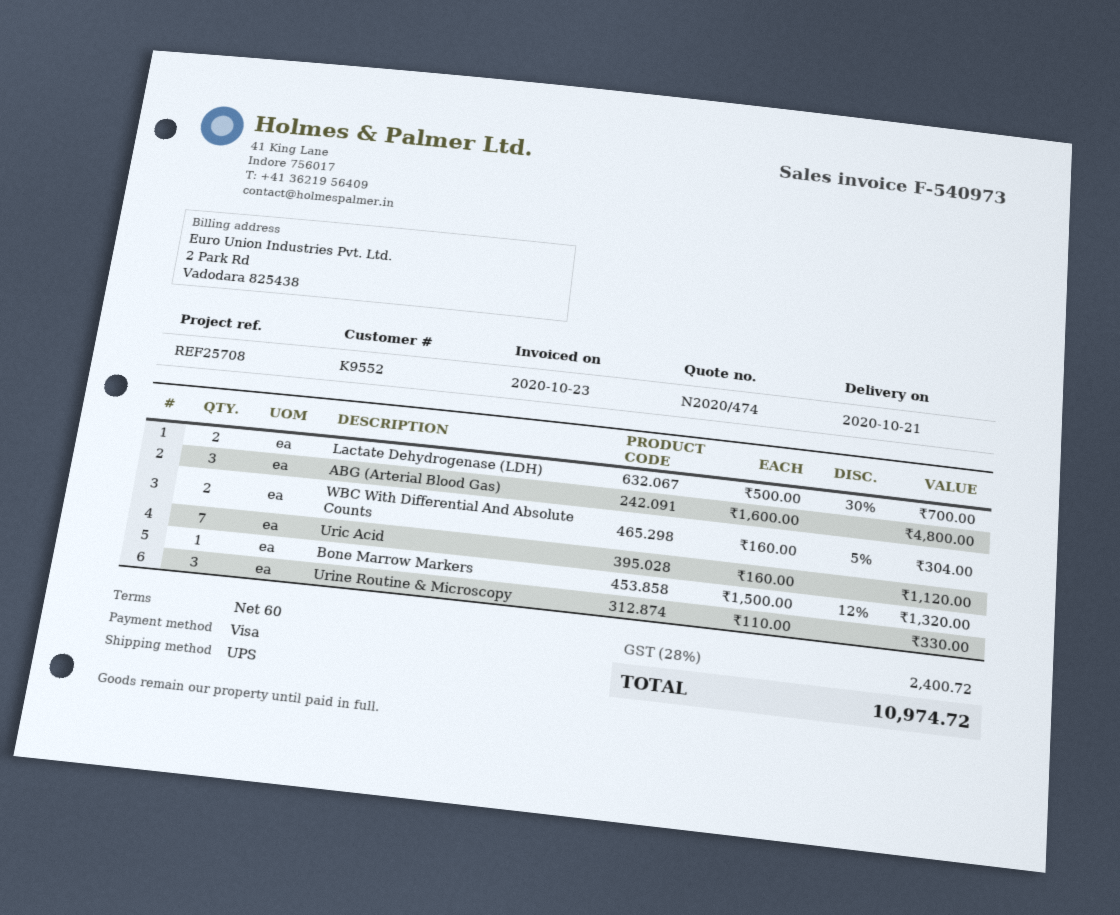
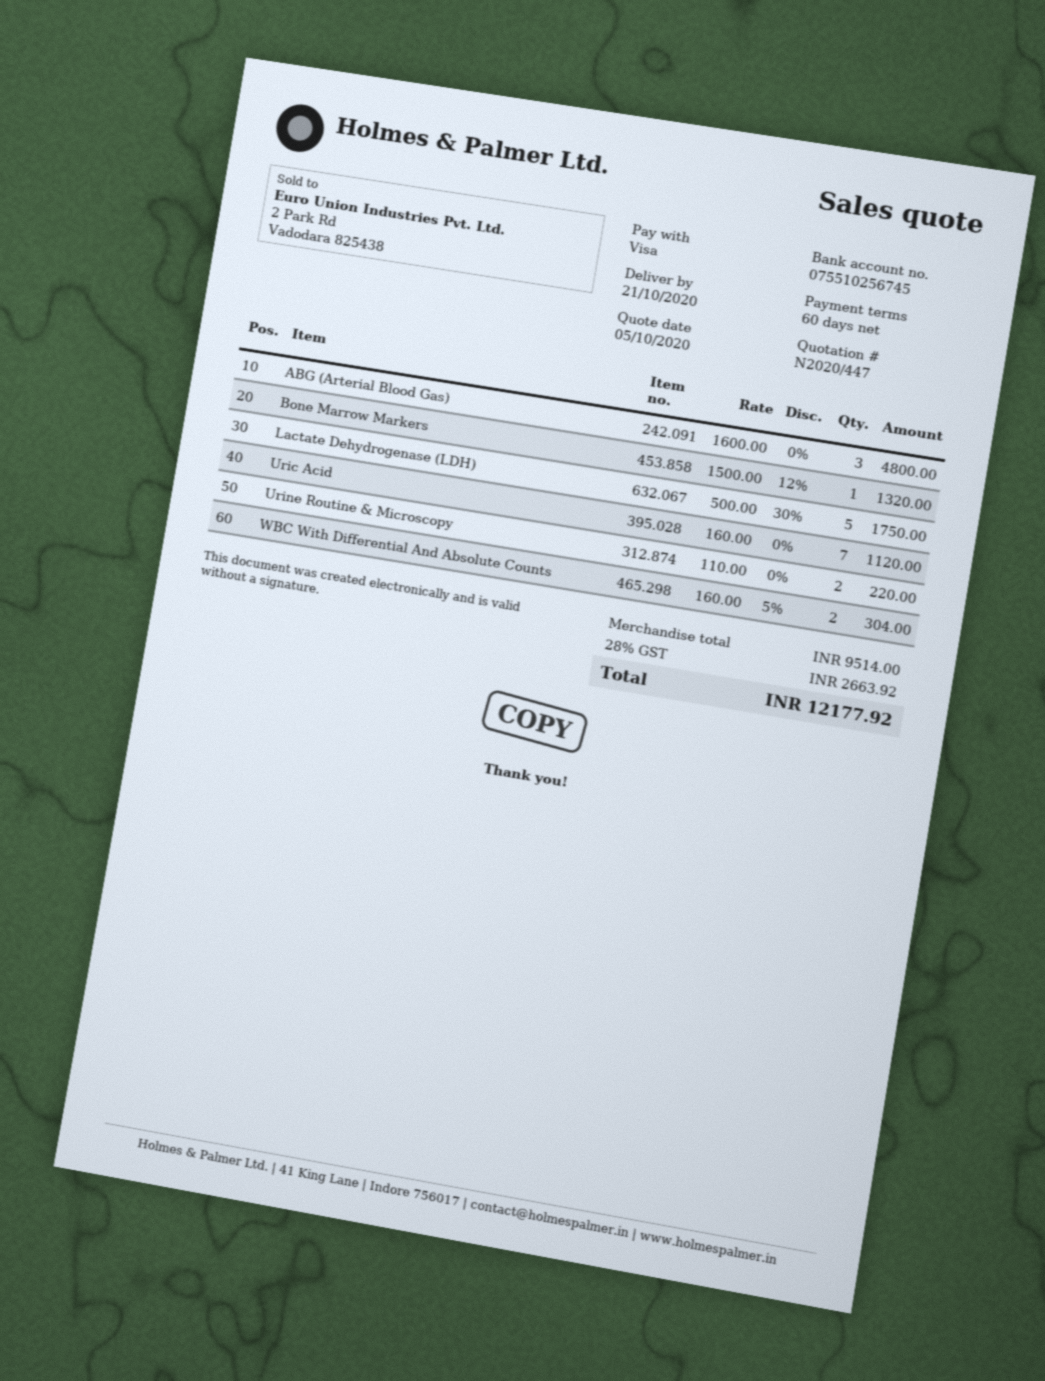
quote number: N2020/474 -> N2020/447
Lactate Dehydrogenase (LDH): 2 x 500.00 - 30% = 700.00 -> 5 x 500.00 - 30% = 1750.00
Urine Routine & Microscopy: 3 x 110.00 = 330.00 -> 2 x 110.00 = 220.00
tax: 28% = 2400.72 -> 28% = 2663.92
total: 10974.72 -> 12177.92

